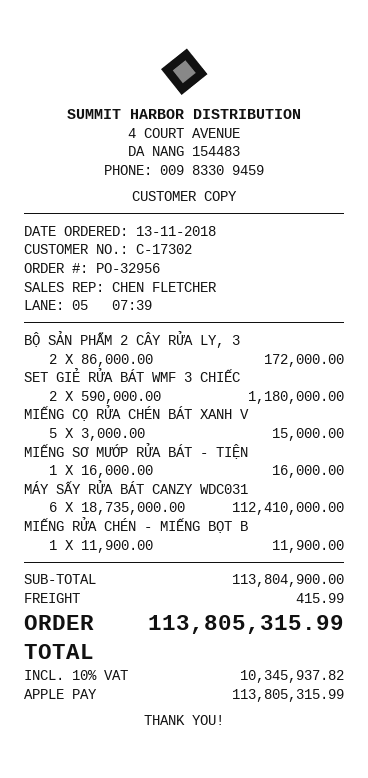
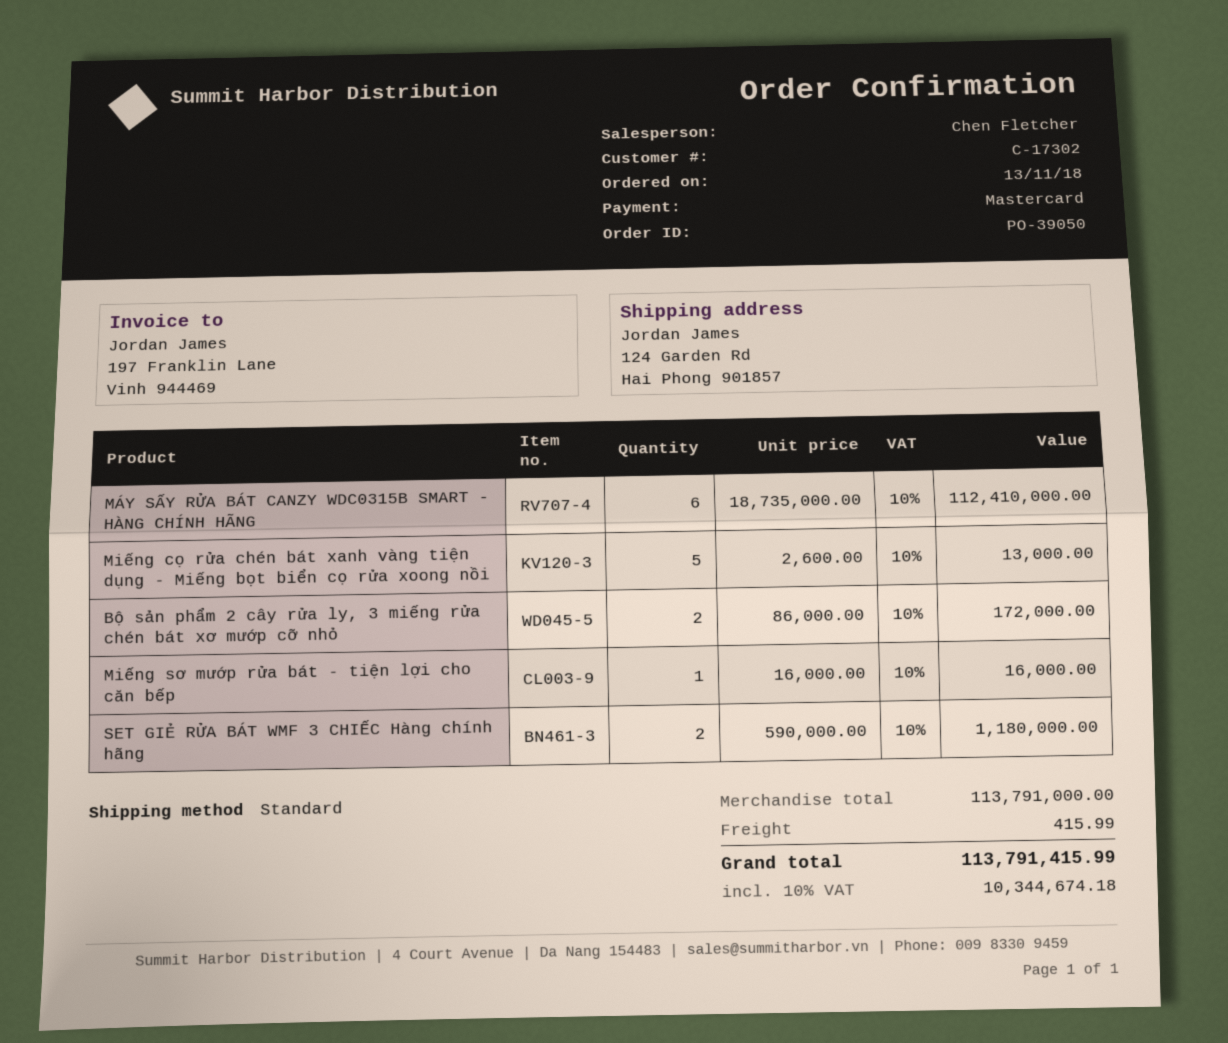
order number: PO-32956 -> PO-39050
payment method: Apple Pay -> Mastercard
MIẾNG CỌ RỬA CHÉN BÁT XANH V: 5 x 3000.00 = 15000.00 -> 5 x 2600.00 = 13000.00
MIẾNG RỬA CHÉN - MIẾNG BỌT B: 1 x 11900.00 = 11900.00 -> none
subtotal: 113804900.00 -> 113791000.00
tax: 10% = 10345937.82 -> 10% = 10344674.18
total: 113805315.99 -> 113791415.99

